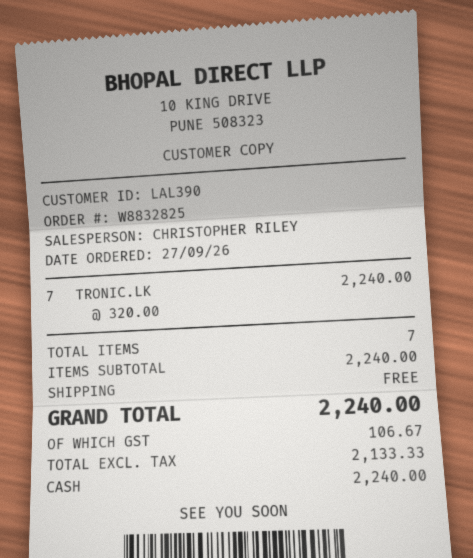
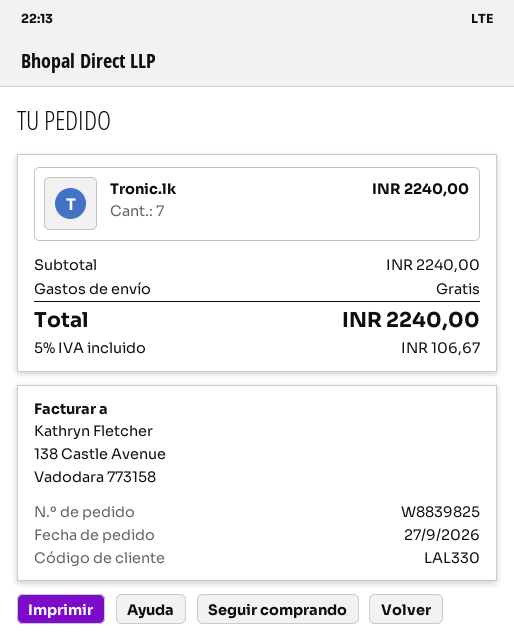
order number: W8832825 -> W8839825
customer number: LAL390 -> LAL330

